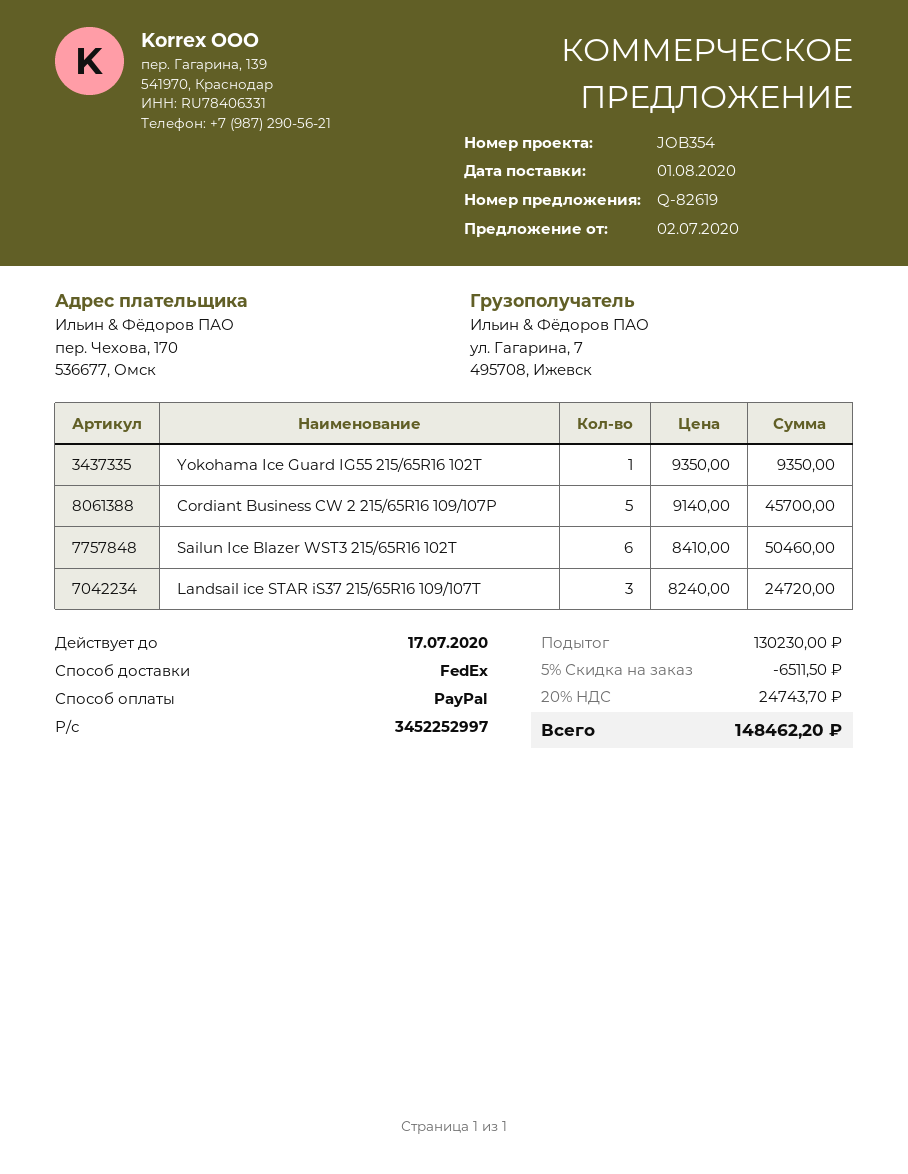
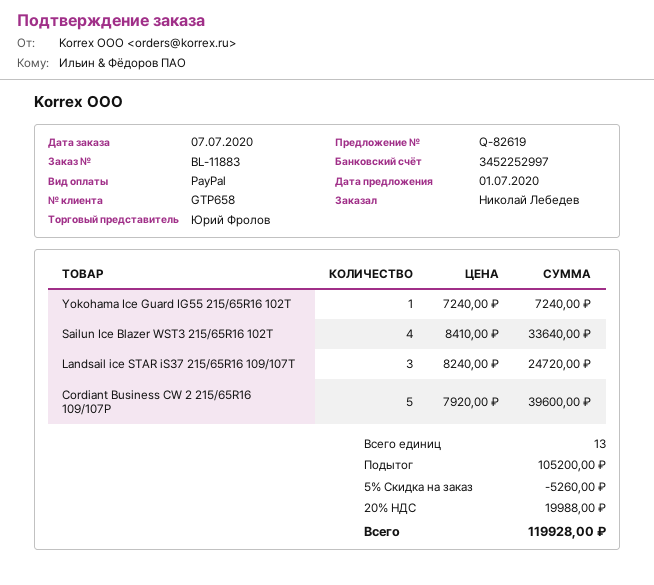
quote date: 2020-07-02 -> 2020-07-01
Yokohama Ice Guard IG55 215/65R16 102T: 1 x 9350.00 = 9350.00 -> 1 x 7240.00 = 7240.00
Cordiant Business CW 2 215/65R16 109/107P: 5 x 9140.00 = 45700.00 -> 5 x 7920.00 = 39600.00
Sailun Ice Blazer WST3 215/65R16 102T: 6 x 8410.00 = 50460.00 -> 4 x 8410.00 = 33640.00
subtotal: 130230.00 -> 105200.00
discount: 5% = 6511.50 -> 5% = 5260.00
tax: 20% = 24743.70 -> 20% = 19988.00
total: 148462.20 -> 119928.00

